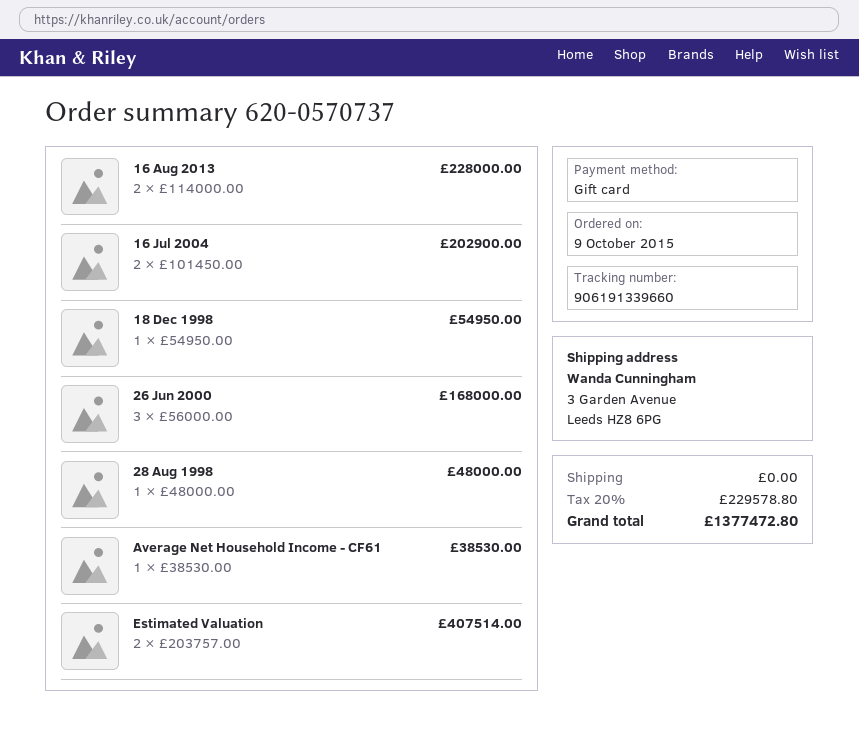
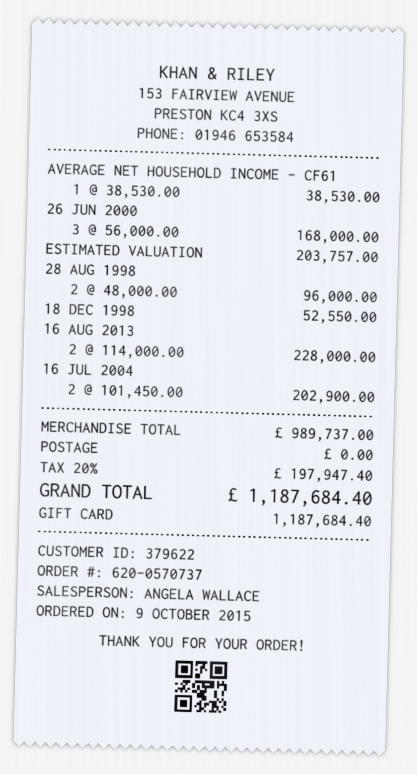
18 Dec 1998: 1 x 54950.00 = 54950.00 -> 1 x 52550.00 = 52550.00
28 Aug 1998: 1 x 48000.00 = 48000.00 -> 2 x 48000.00 = 96000.00
Estimated Valuation: 2 x 203757.00 = 407514.00 -> 1 x 203757.00 = 203757.00
tax: 20% = 229578.80 -> 20% = 197947.40
total: 1377472.80 -> 1187684.40

